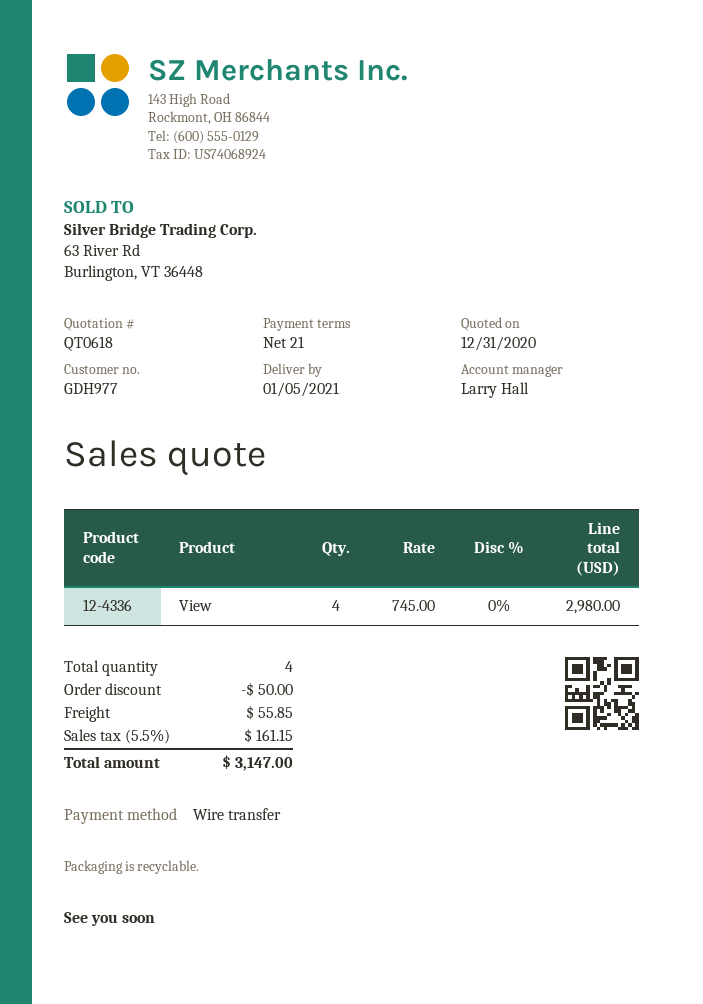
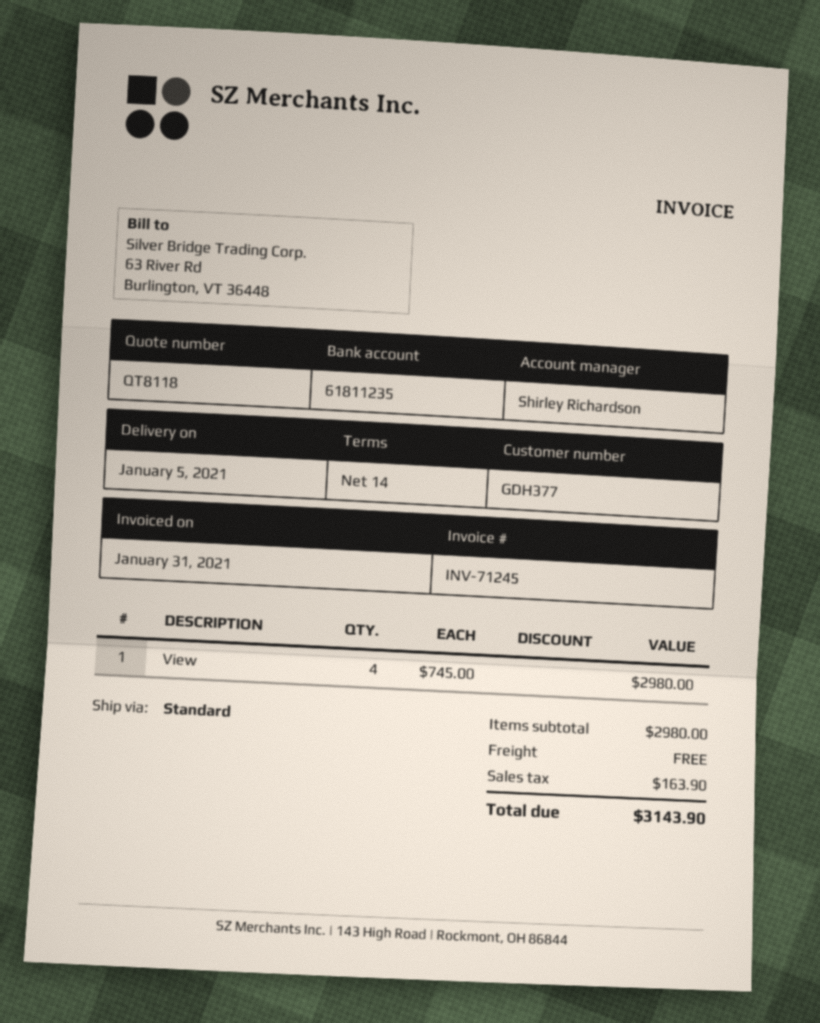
quote number: QT0618 -> QT8118
payment terms: 21 days -> 14 days
customer number: GDH977 -> GDH377
sales rep: Larry Hall -> Shirley Richardson
discount: 50.00 -> none
shipping: 55.85 -> 0.00
tax: 161.15 -> 163.90
total: 3147.00 -> 3143.90

